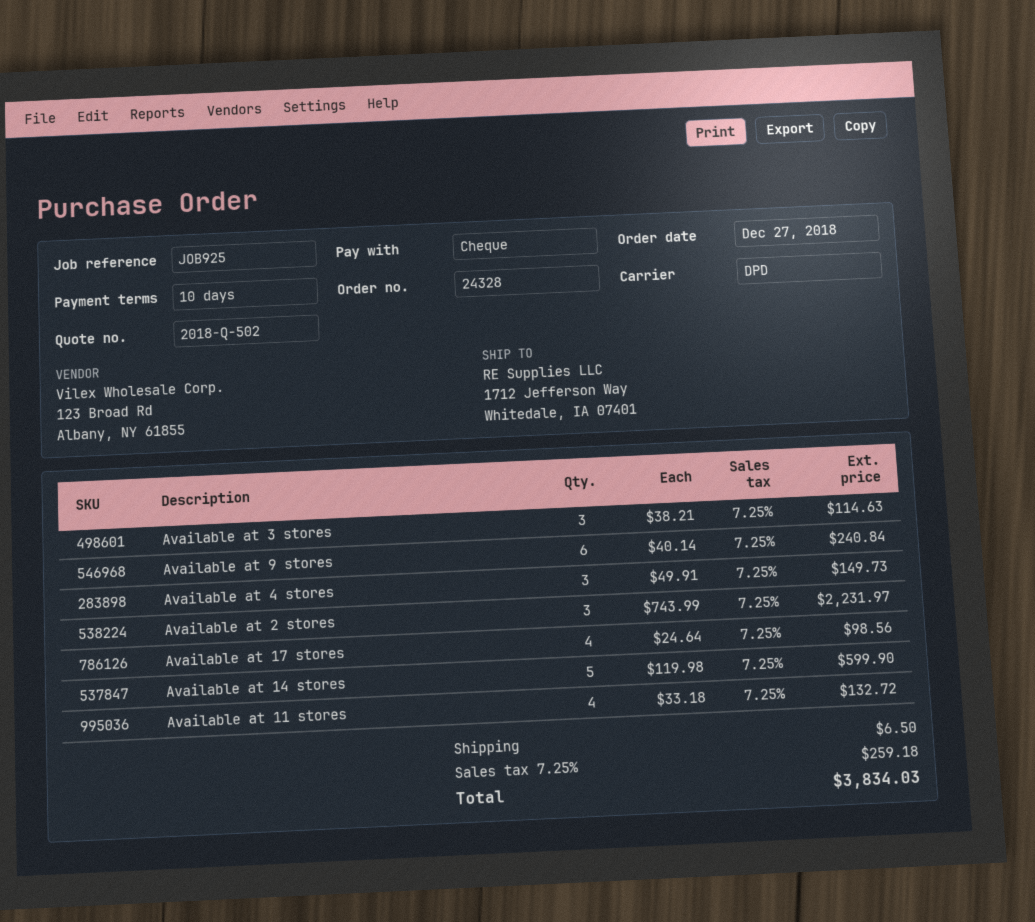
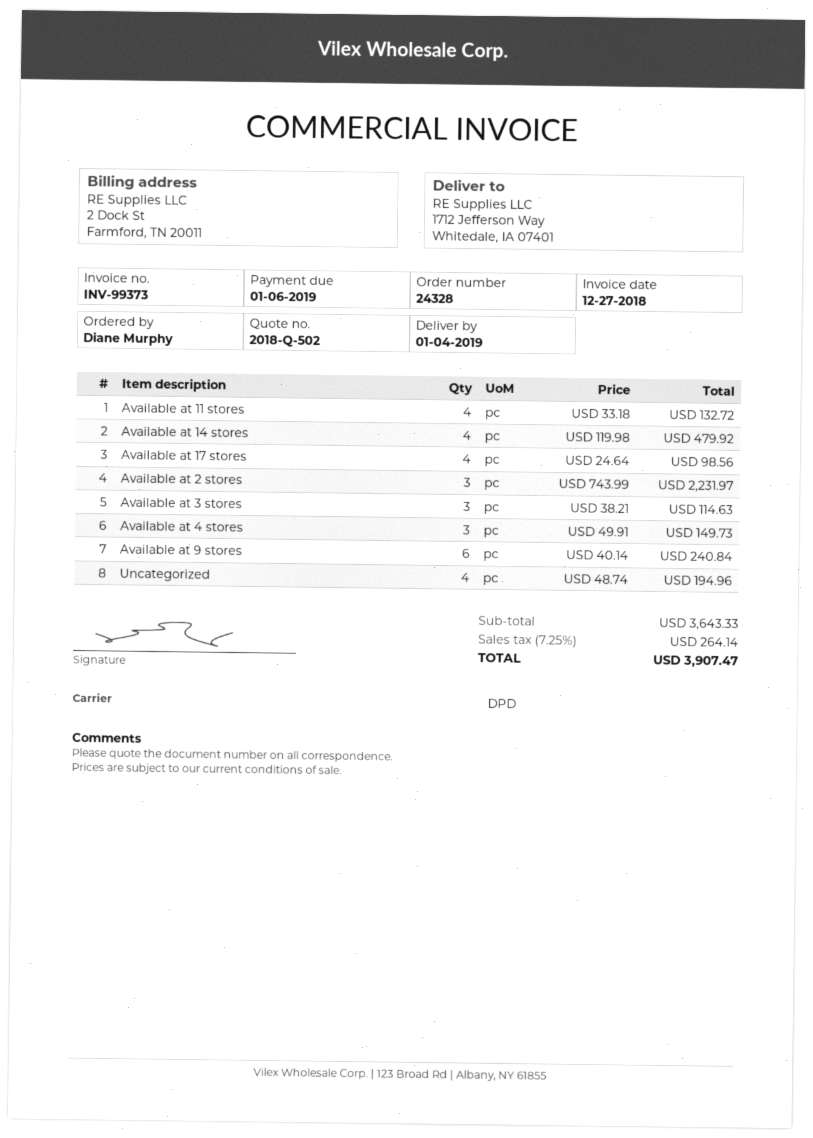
Available at 14 stores: 5 x 119.98 = 599.90 -> 4 x 119.98 = 479.92
Uncategorized: none -> 4 x 48.74 = 194.96
shipping: 6.50 -> none
tax: 7.25% = 259.18 -> 7.25% = 264.14
total: 3834.03 -> 3907.47

